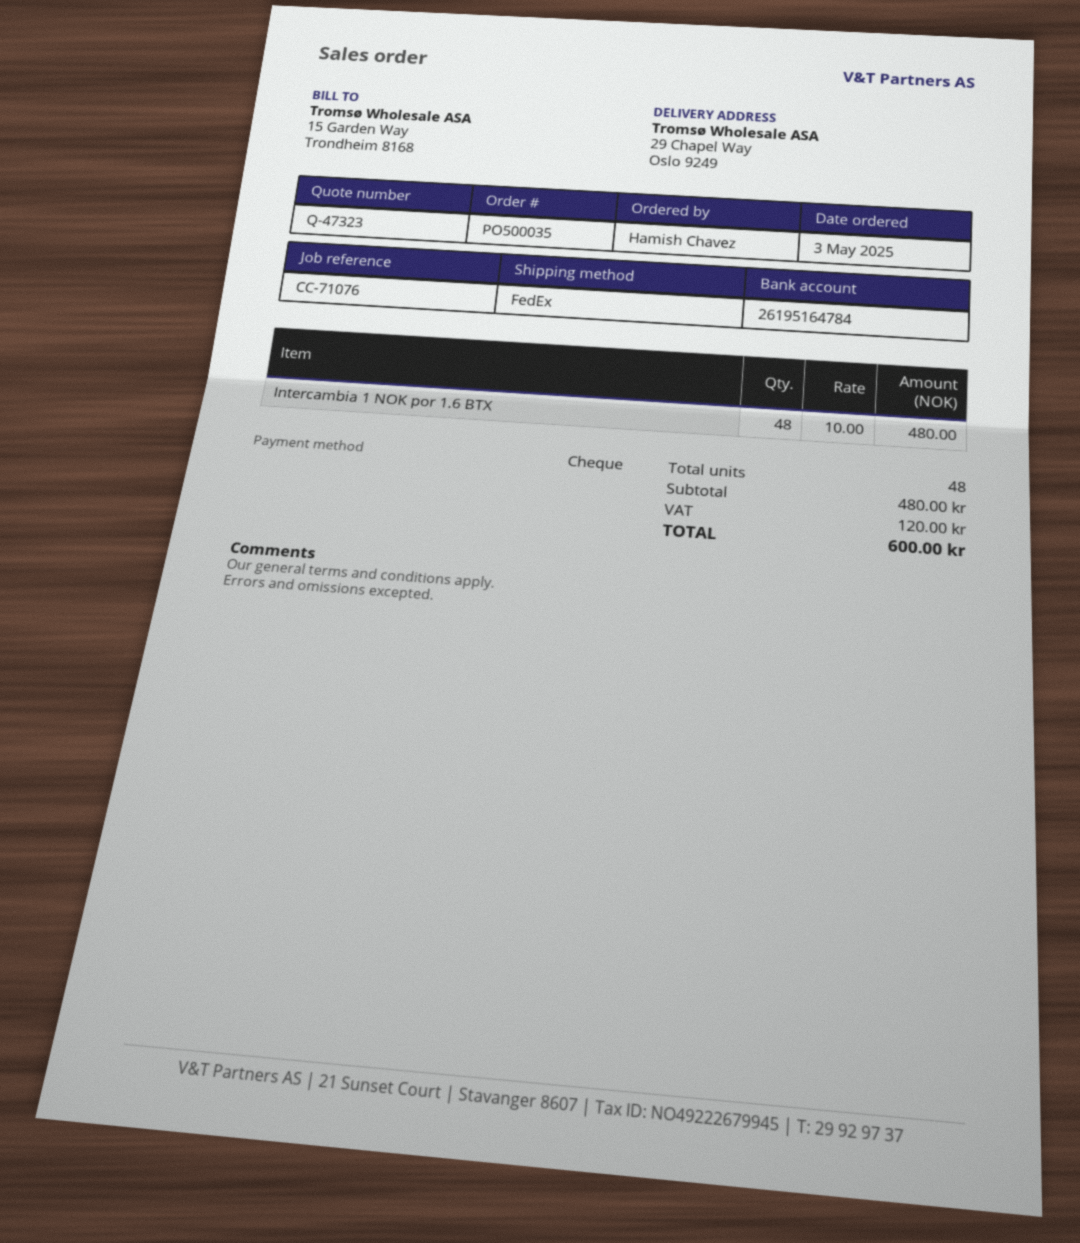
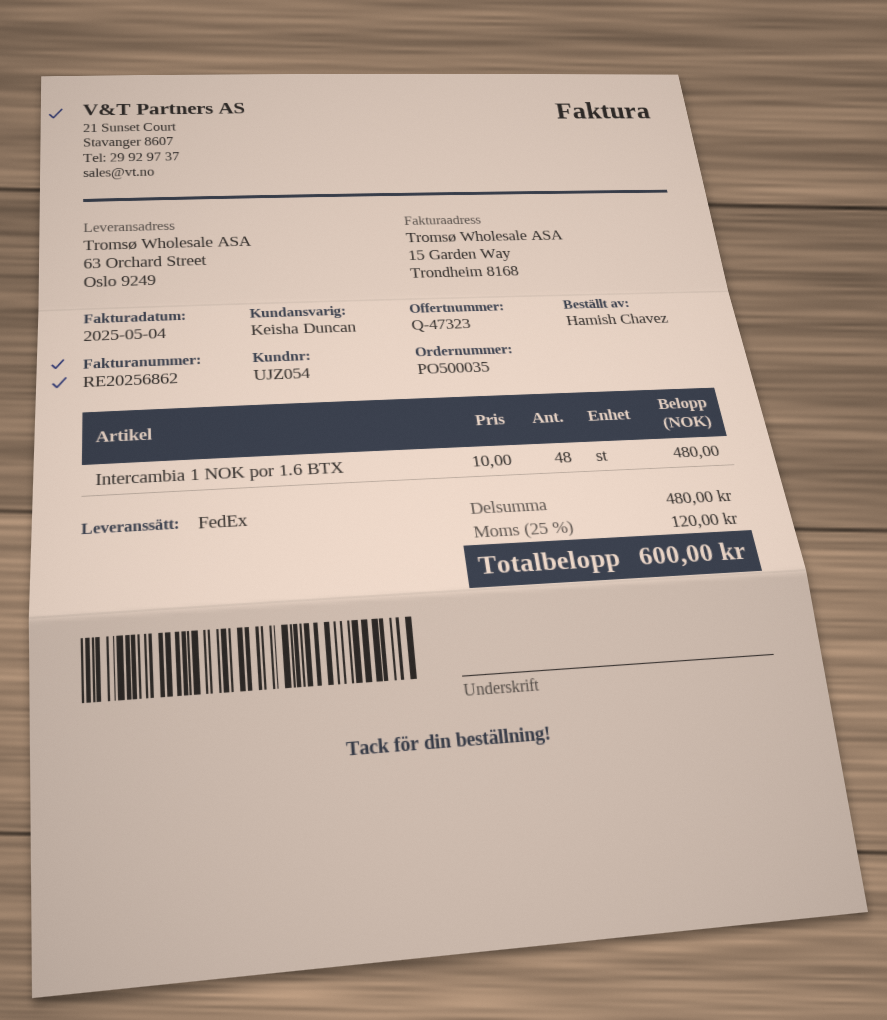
ship to: 29 Chapel Way, Oslo 9249 -> 63 Orchard Street, Oslo 9249

